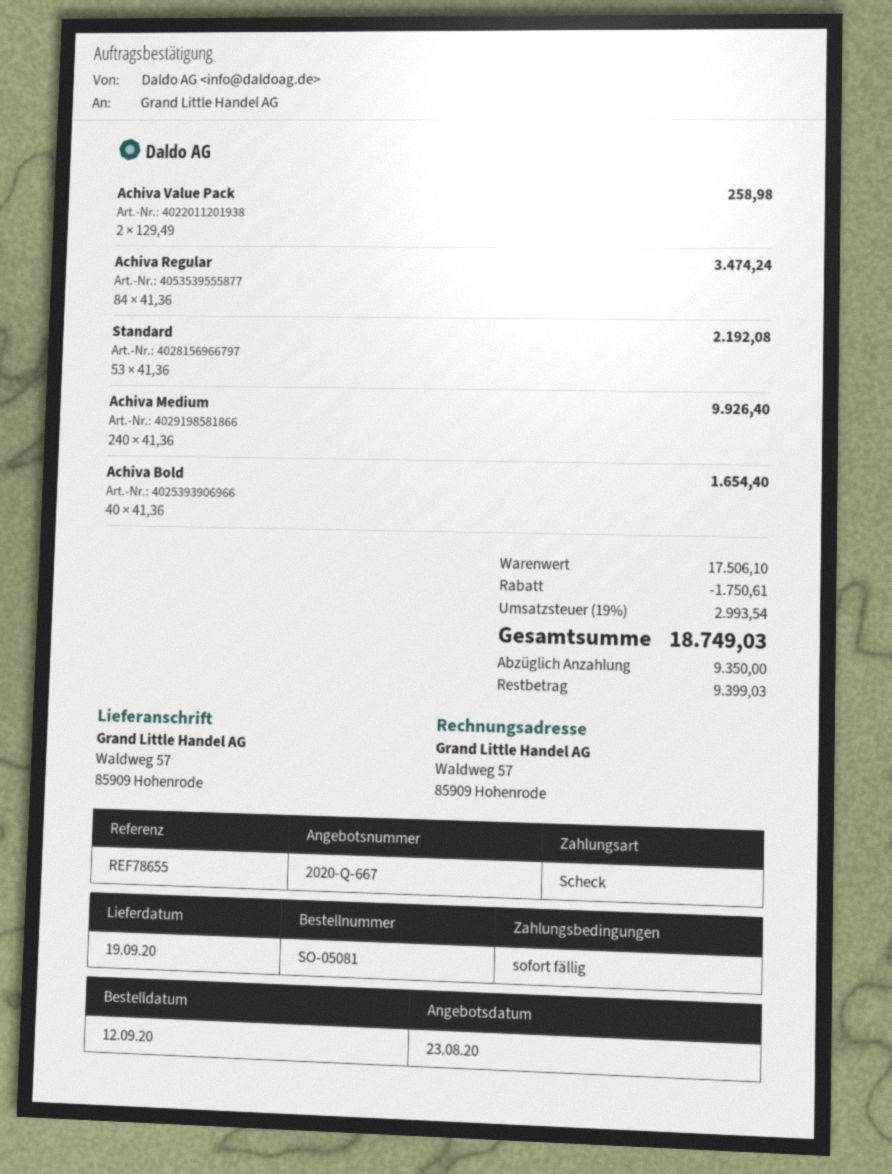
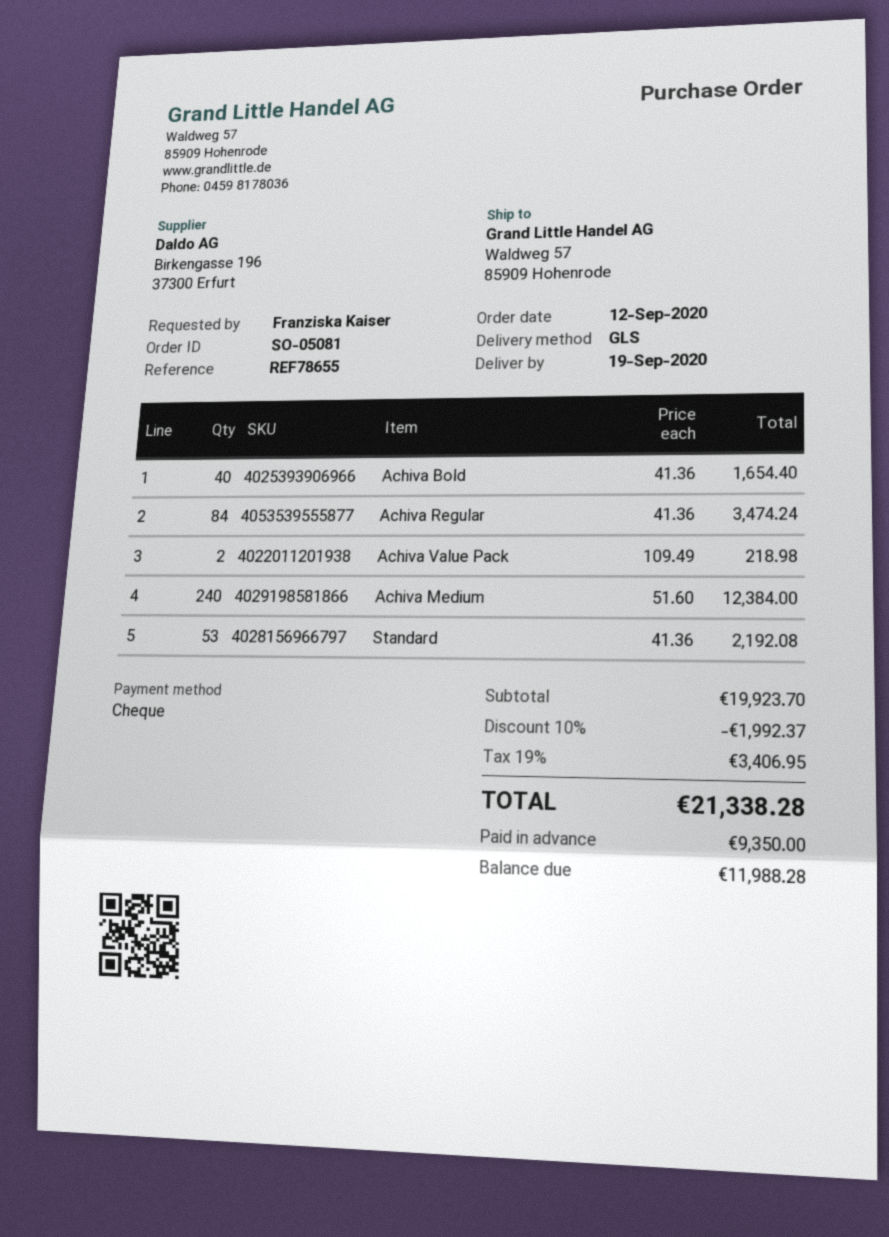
Achiva Value Pack: 2 x 129.49 = 258.98 -> 2 x 109.49 = 218.98
Achiva Medium: 240 x 41.36 = 9926.40 -> 240 x 51.60 = 12384.00
subtotal: 17506.10 -> 19923.70
discount: 1750.61 -> 1992.37
tax: 19% = 2993.54 -> 19% = 3406.95
total: 18749.03 -> 21338.28
balance: 9399.03 -> 11988.28

